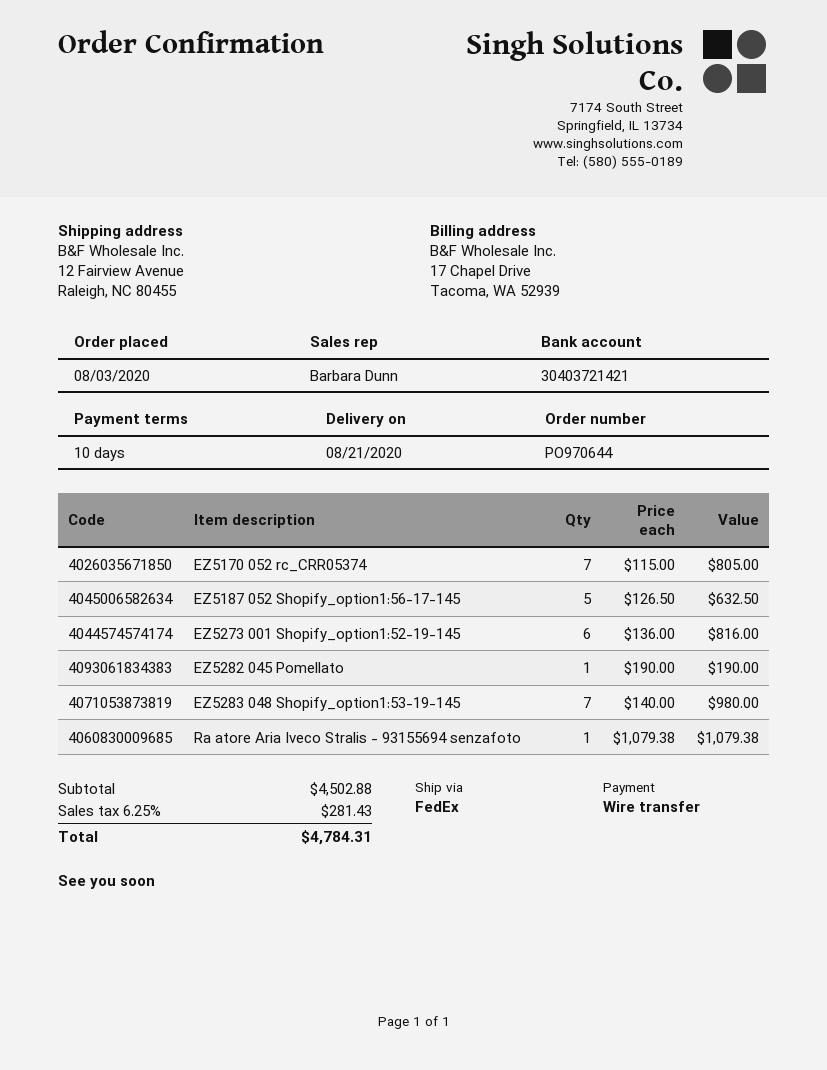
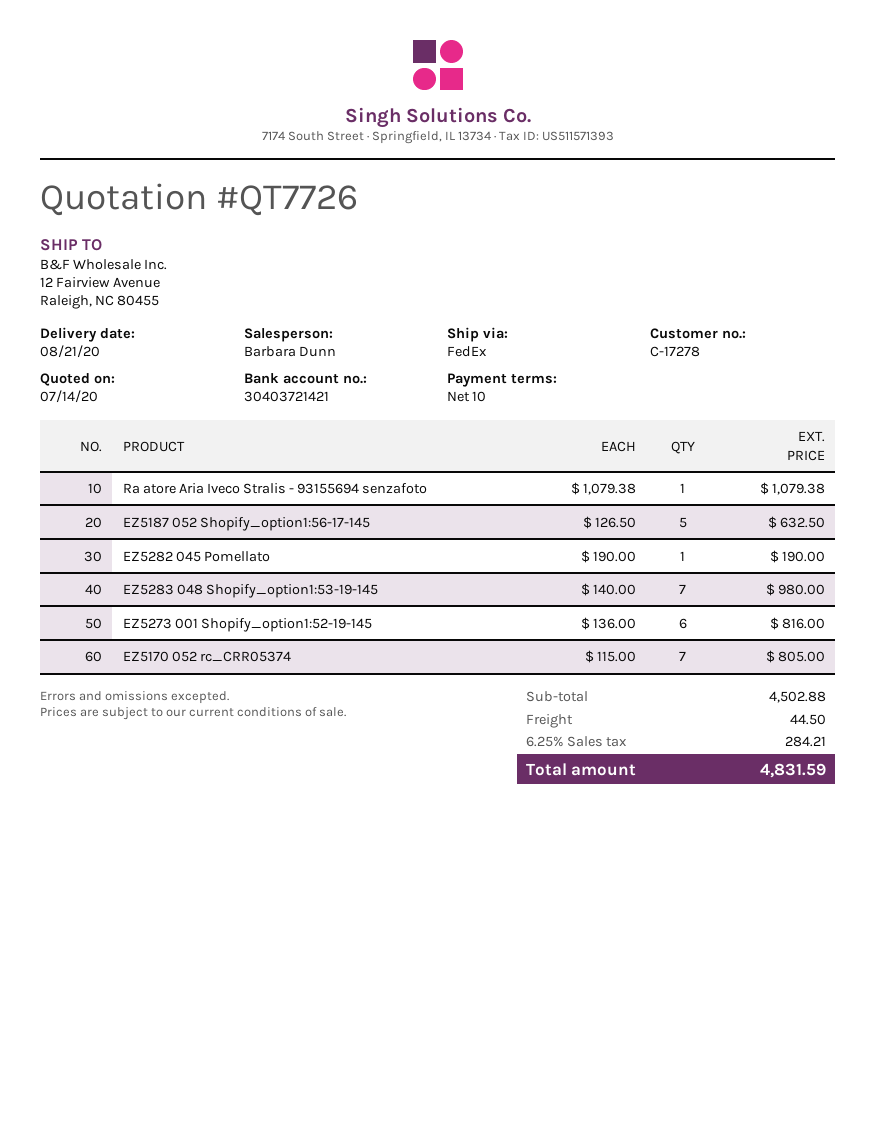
shipping: none -> 44.50
tax: 6.25% = 281.43 -> 6.25% = 284.21
total: 4784.31 -> 4831.59

